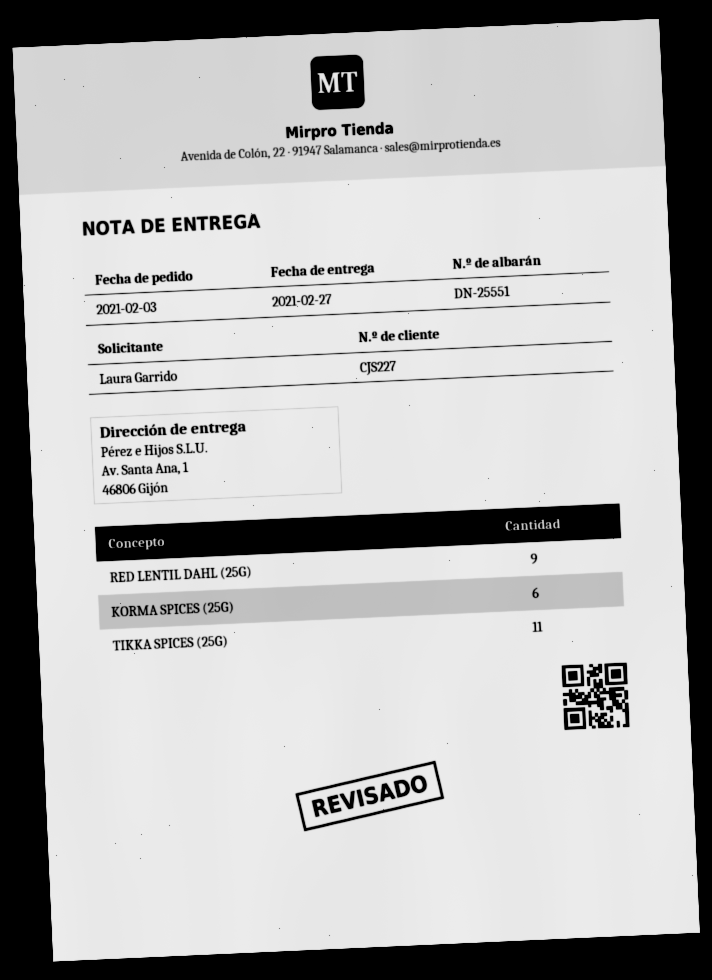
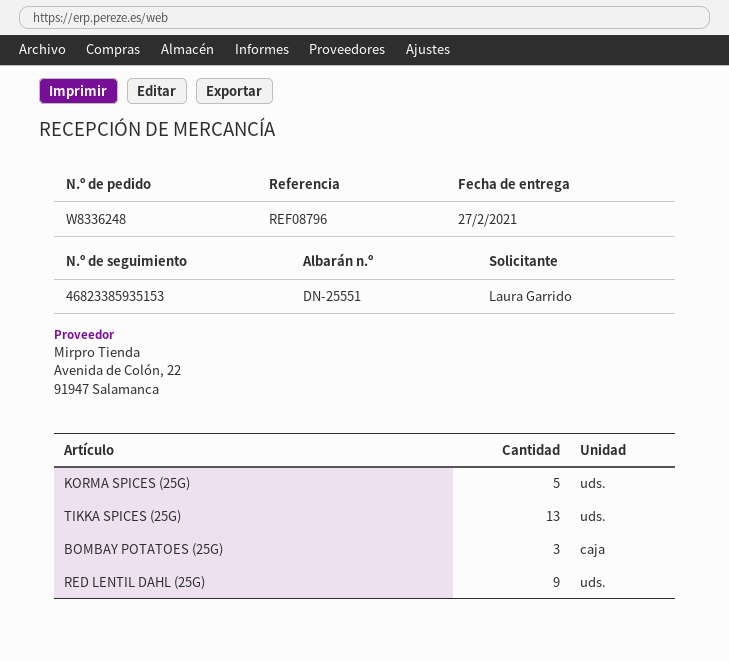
KORMA SPICES (25G): 6 -> 5
TIKKA SPICES (25G): 11 -> 13
BOMBAY POTATOES (25G): none -> 3

